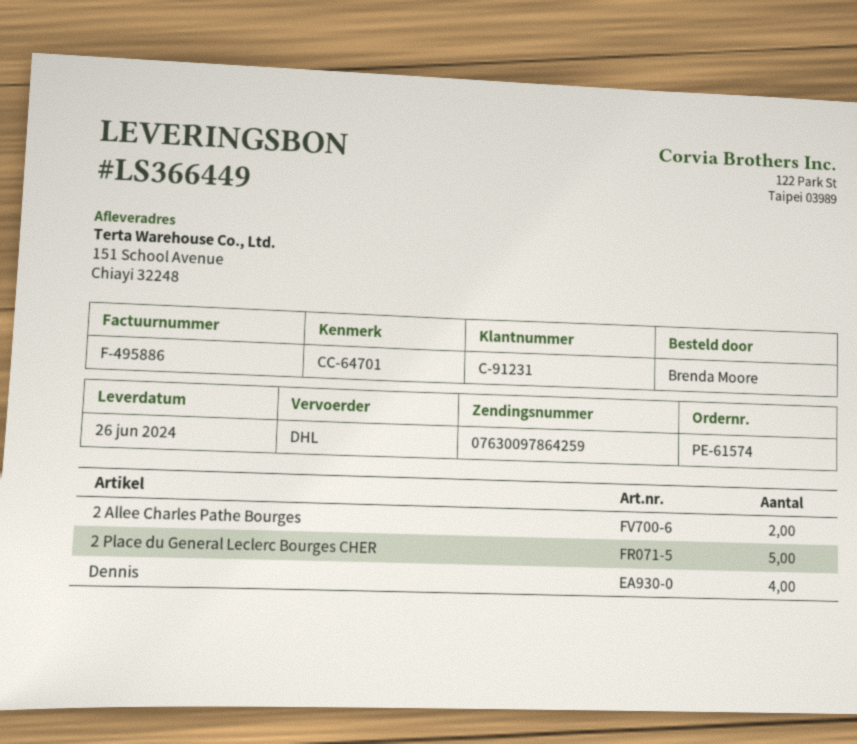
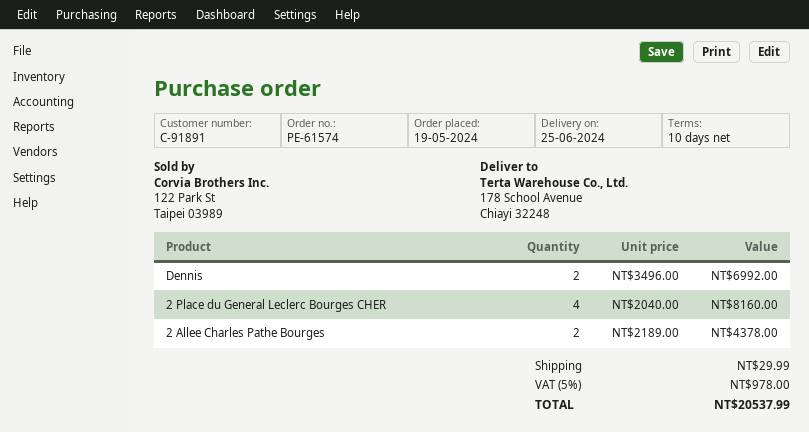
delivery date: 2024-06-26 -> 2024-06-25
customer number: C-91231 -> C-91891
ship to: 151 School Avenue, Chiayi 32248 -> 178 School Avenue, Chiayi 32248
2 Place du General Leclerc Bourges CHER: 5 -> 4
Dennis: 4 -> 2

